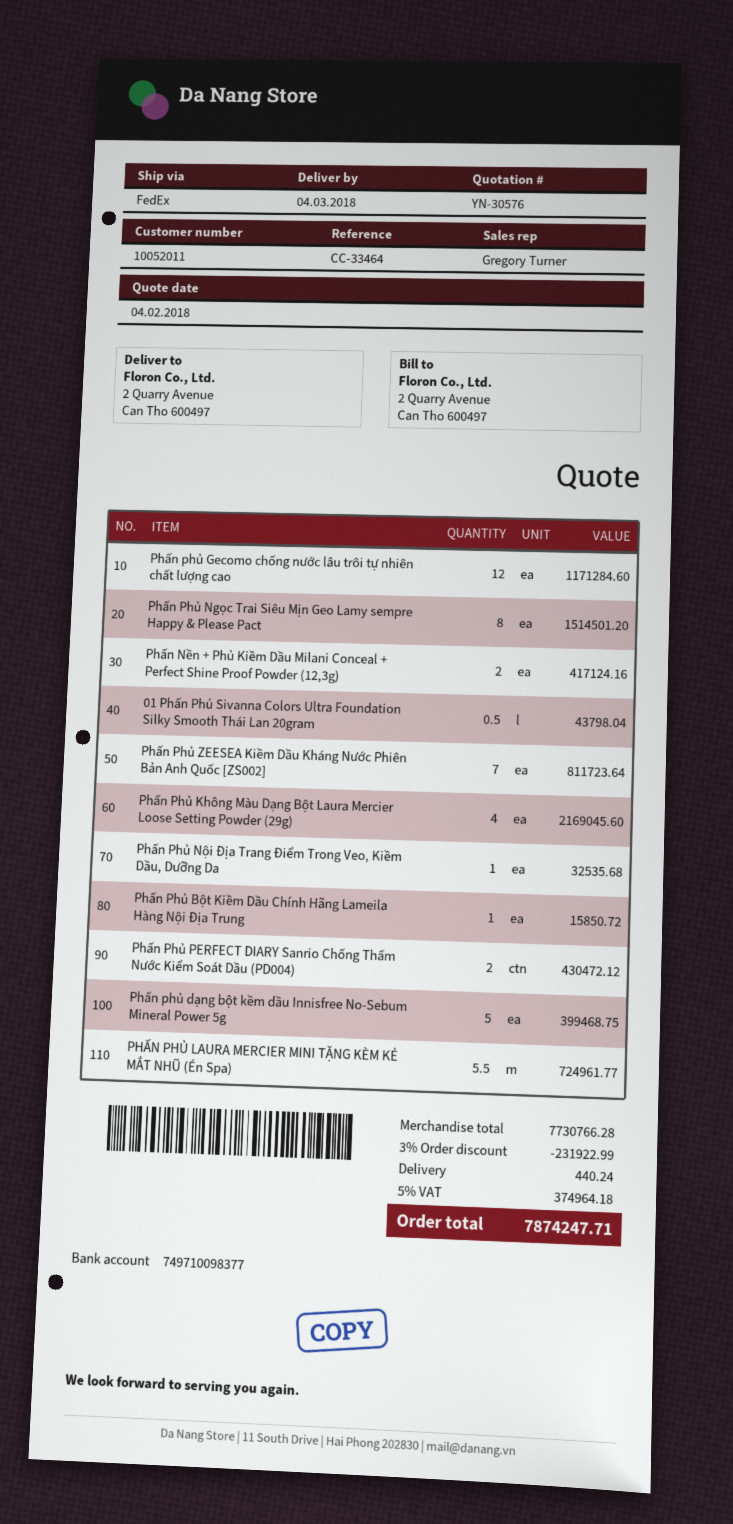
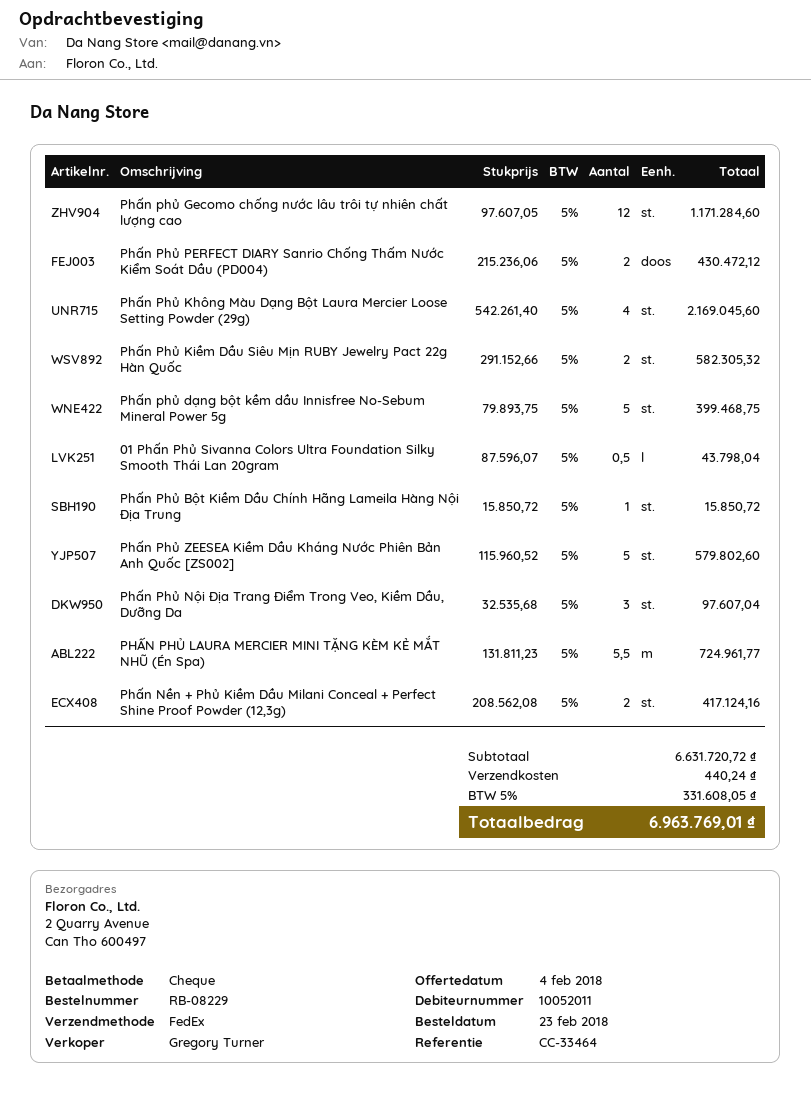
Phấn Phủ Ngọc Trai Siêu Mịn Geo Lamy sempre Happy & Please Pact: 8 for 1514501.20 -> none
Phấn Phủ ZEESEA Kiềm Dầu Kháng Nước Phiên Bản Anh Quốc [ZS002]: 7 for 811723.64 -> 5 for 579802.60
Phấn Phủ Nội Địa Trang Điểm Trong Veo, Kiềm Dầu, Dưỡng Da: 1 for 32535.68 -> 3 for 97607.04
Phấn Phủ Kiềm Dầu Siêu Mịn RUBY Jewelry Pact 22g Hàn Quốc: none -> 2 for 582305.32
subtotal: 7730766.28 -> 6631720.72
discount: 3% = 231922.99 -> none
tax: 5% = 374964.18 -> 5% = 331608.05
total: 7874247.71 -> 6963769.01

